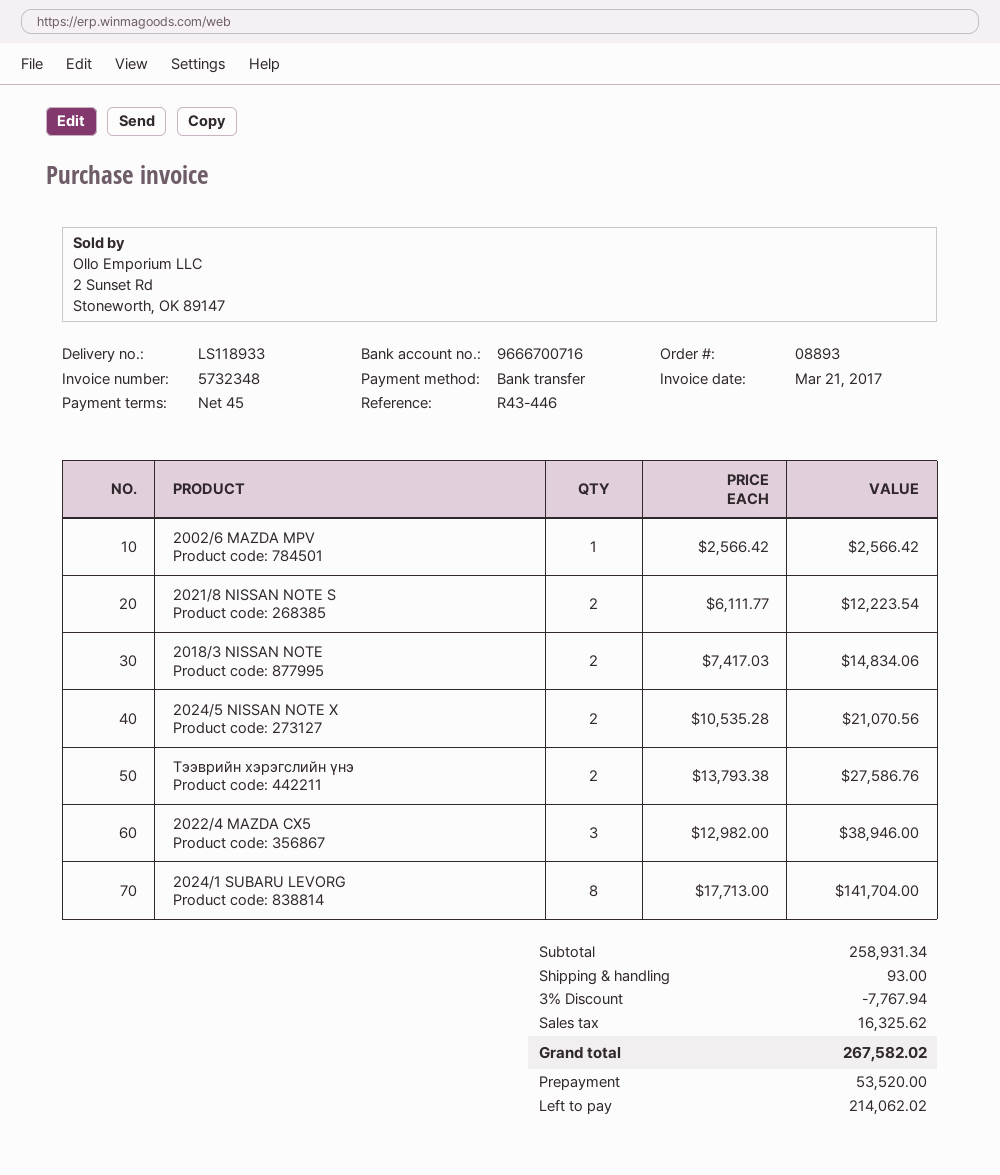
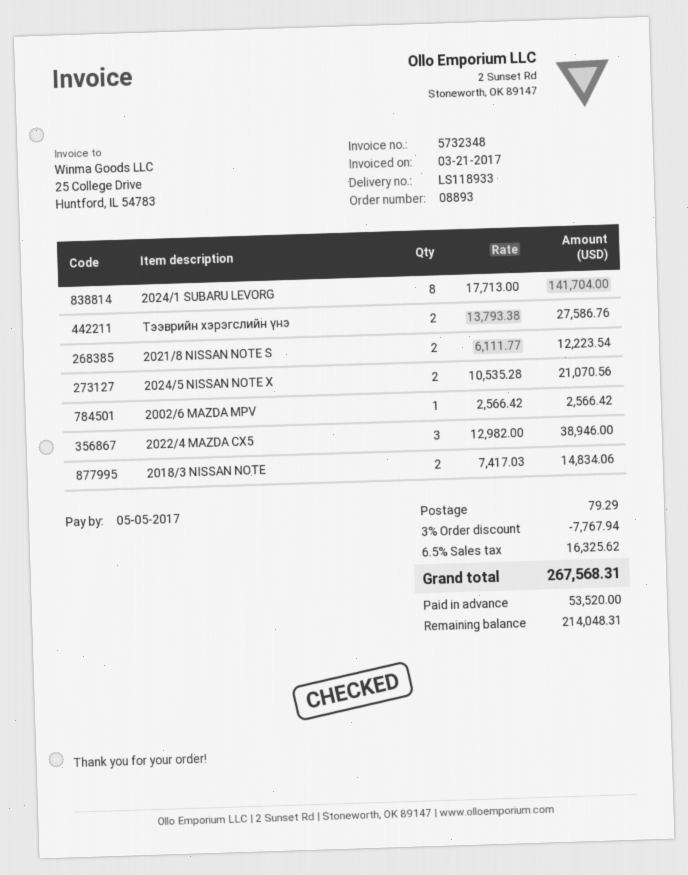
shipping: 93.00 -> 79.29
total: 267582.02 -> 267568.31
balance: 214062.02 -> 214048.31

